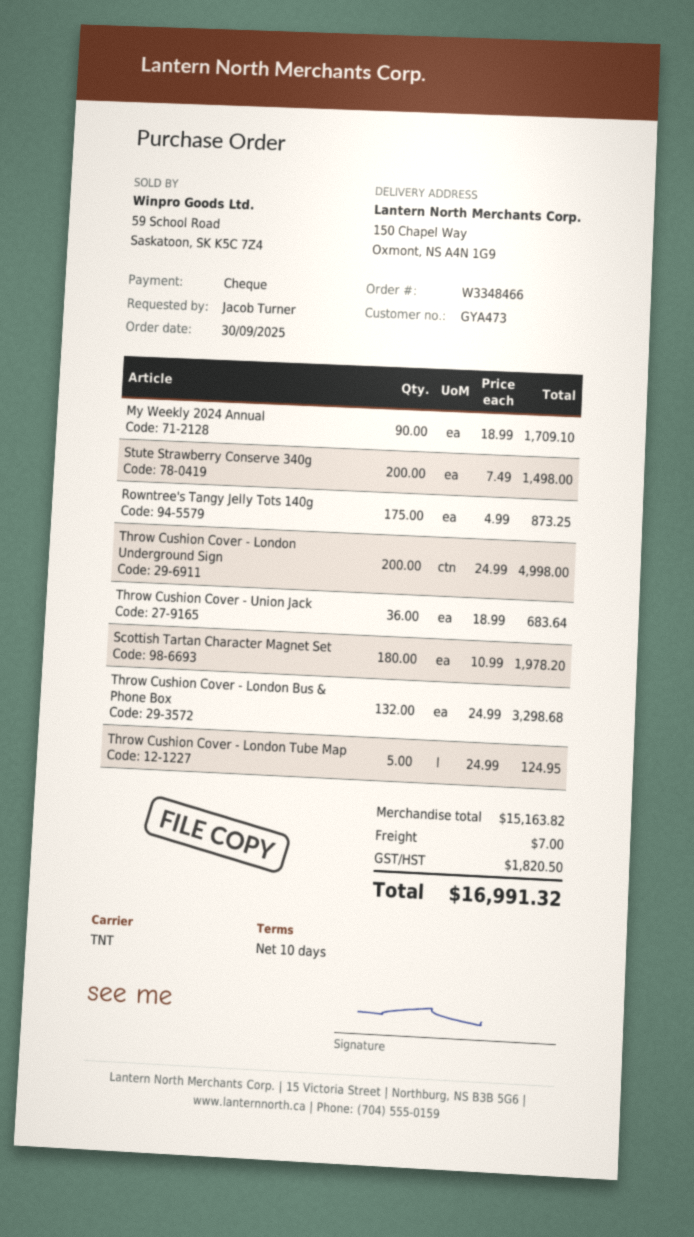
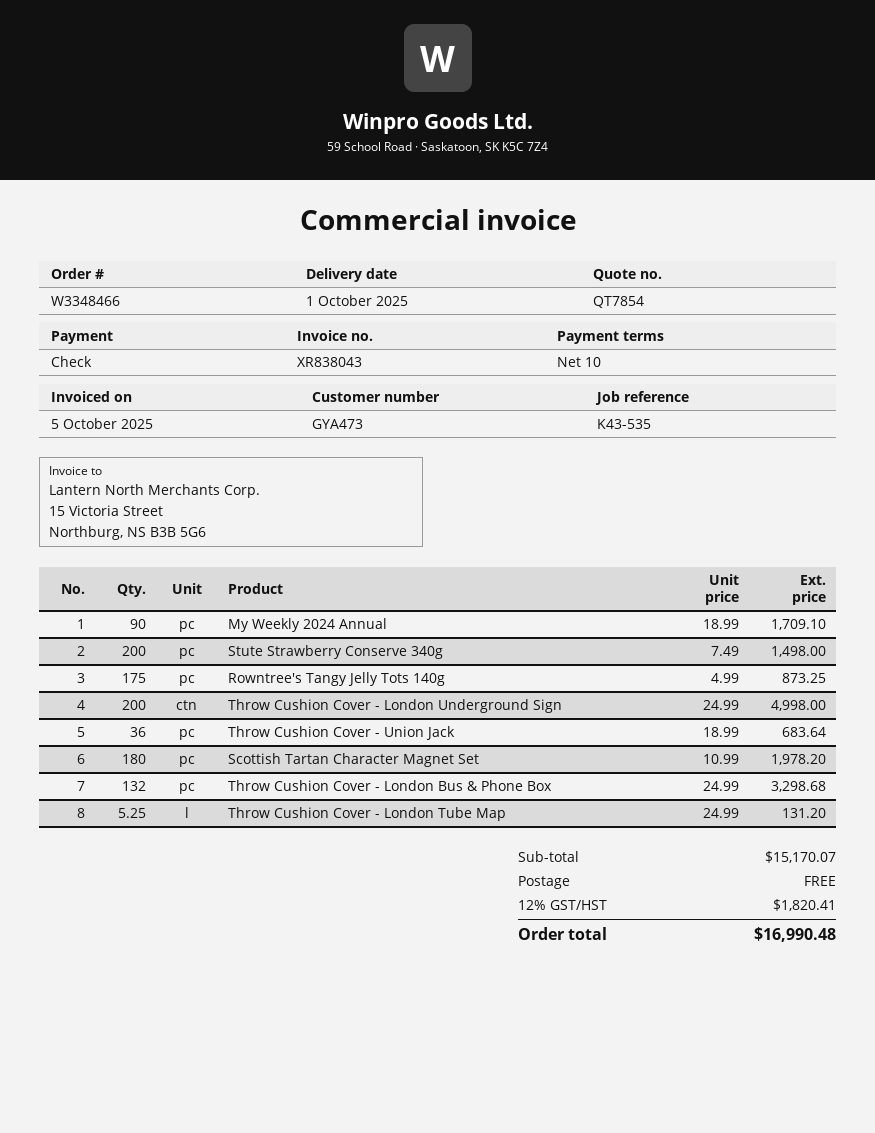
Throw Cushion Cover - London Tube Map: 5 x 24.99 = 124.95 -> 5.25 x 24.99 = 131.20
subtotal: 15163.82 -> 15170.07
shipping: 7.00 -> 0.00
tax: 1820.50 -> 1820.41
total: 16991.32 -> 16990.48

